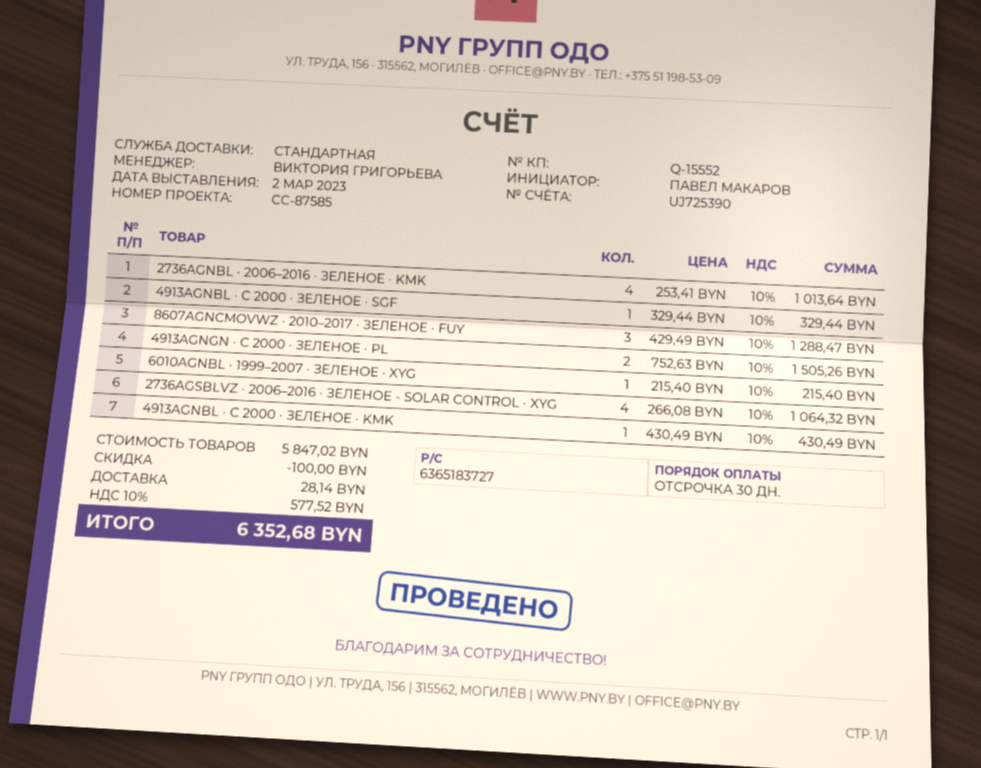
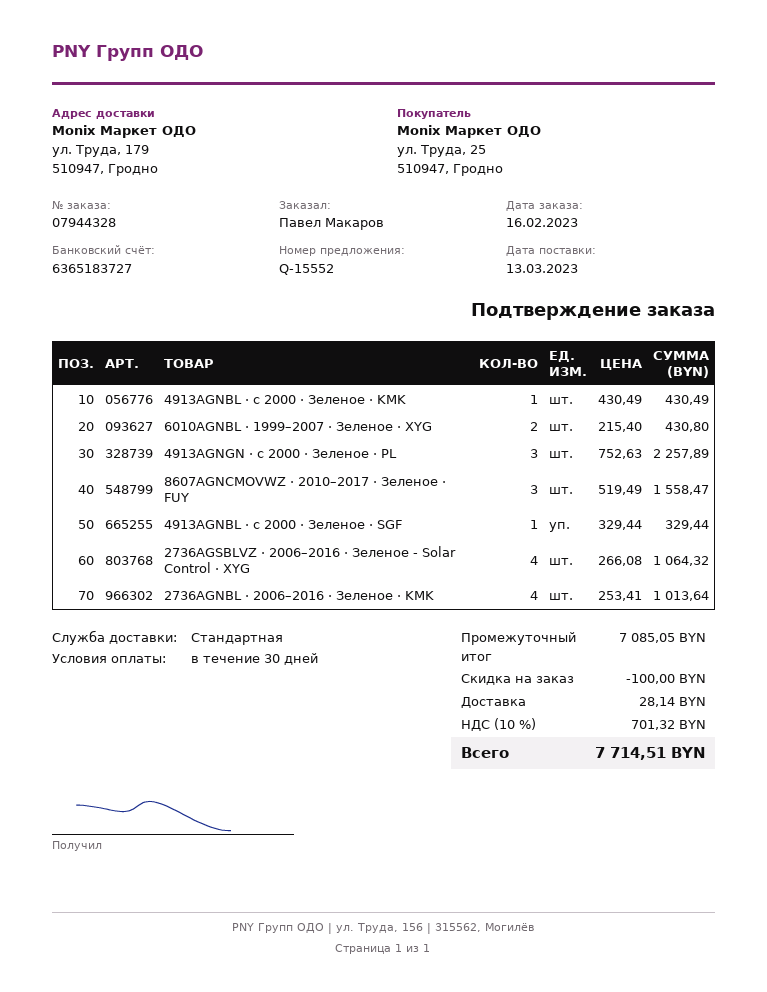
8607AGNCMOVWZ · 2010–2017 · ЗЕЛЕНОЕ · FUY: 3 x 429.49 = 1288.47 -> 3 x 519.49 = 1558.47
4913AGNGN · С 2000 · ЗЕЛЕНОЕ · PL: 2 x 752.63 = 1505.26 -> 3 x 752.63 = 2257.89
6010AGNBL · 1999–2007 · ЗЕЛЕНОЕ · XYG: 1 x 215.40 = 215.40 -> 2 x 215.40 = 430.80
subtotal: 5847.02 -> 7085.05
tax: 10% = 577.52 -> 10% = 701.32
total: 6352.68 -> 7714.51

